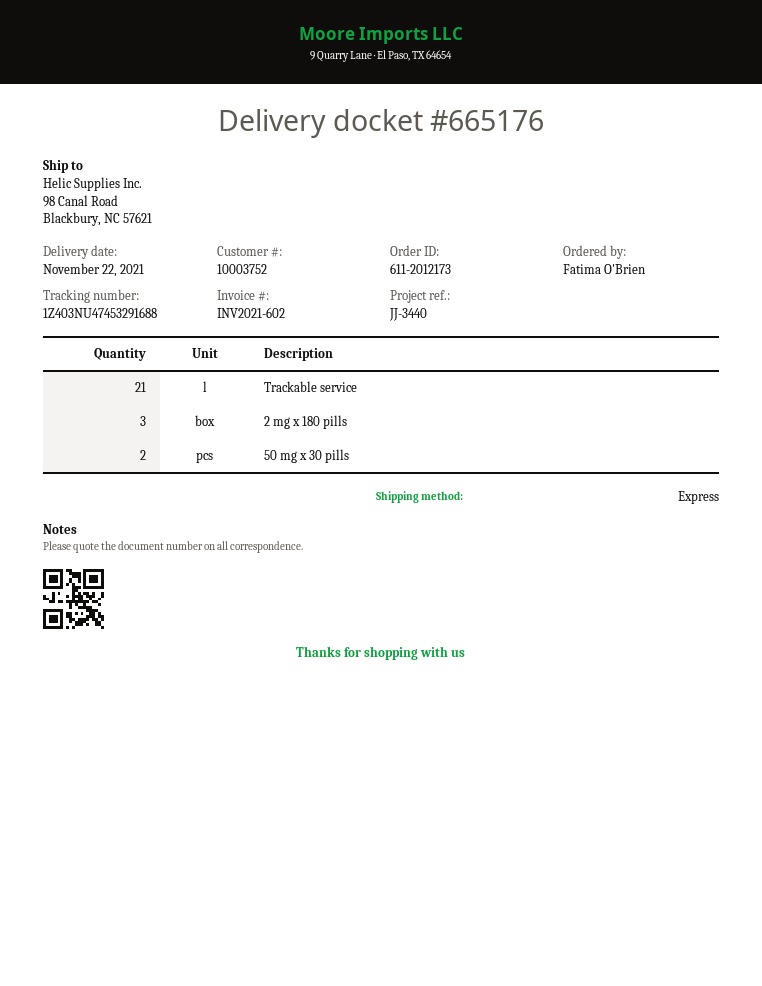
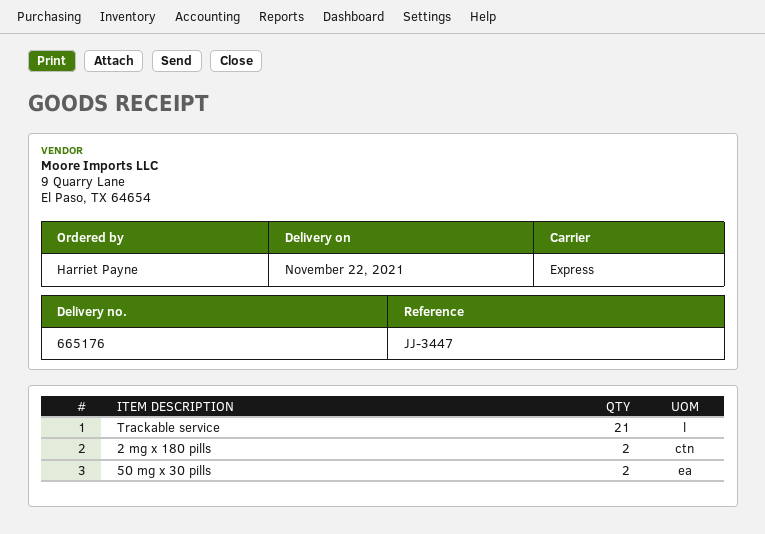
reference: JJ-3440 -> JJ-3447
ordered by: Fatima O'Brien -> Harriet Payne
2 mg x 180 pills: 3 -> 2

